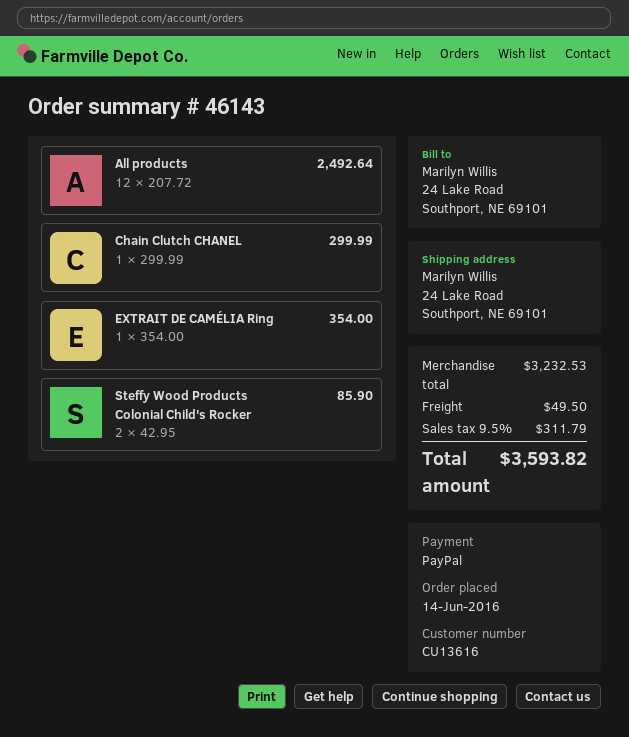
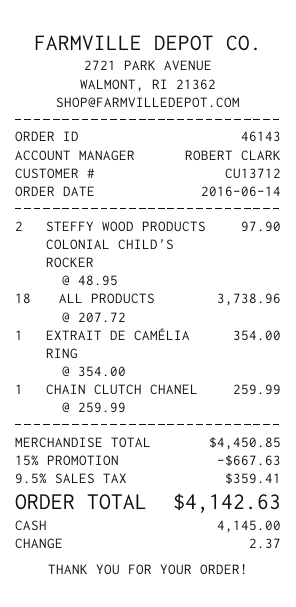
customer number: CU13616 -> CU13712
payment method: PayPal -> cash
All products: 12 x 207.72 = 2492.64 -> 18 x 207.72 = 3738.96
Chain Clutch CHANEL: 1 x 299.99 = 299.99 -> 1 x 259.99 = 259.99
Steffy Wood Products Colonial Child's Rocker: 2 x 42.95 = 85.90 -> 2 x 48.95 = 97.90
subtotal: 3232.53 -> 4450.85
discount: none -> 15% = 667.63
shipping: 49.50 -> none
tax: 9.5% = 311.79 -> 9.5% = 359.41
total: 3593.82 -> 4142.63

